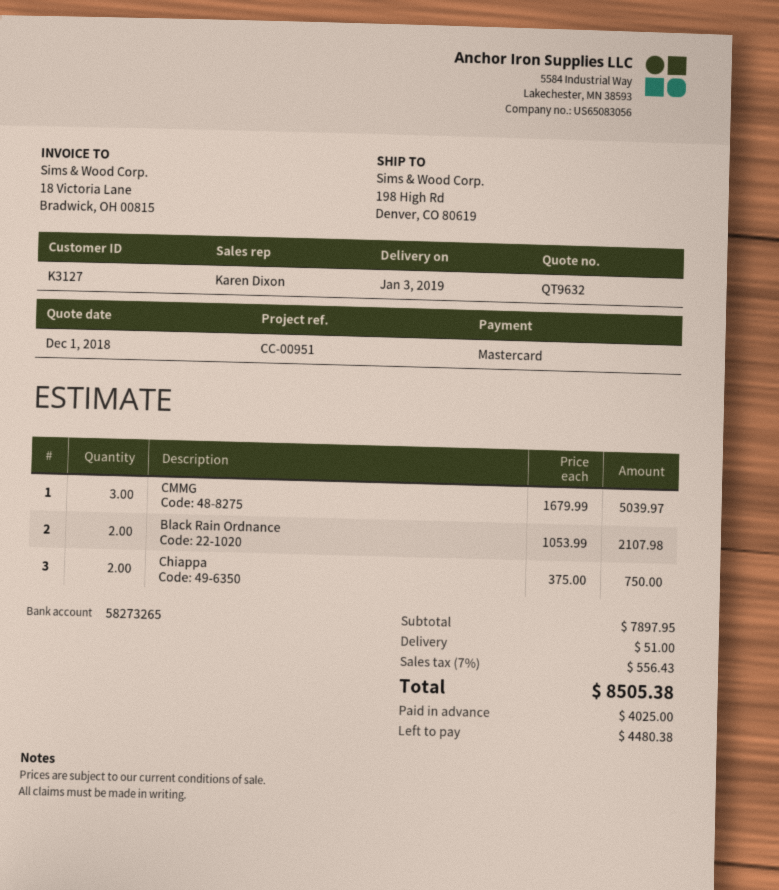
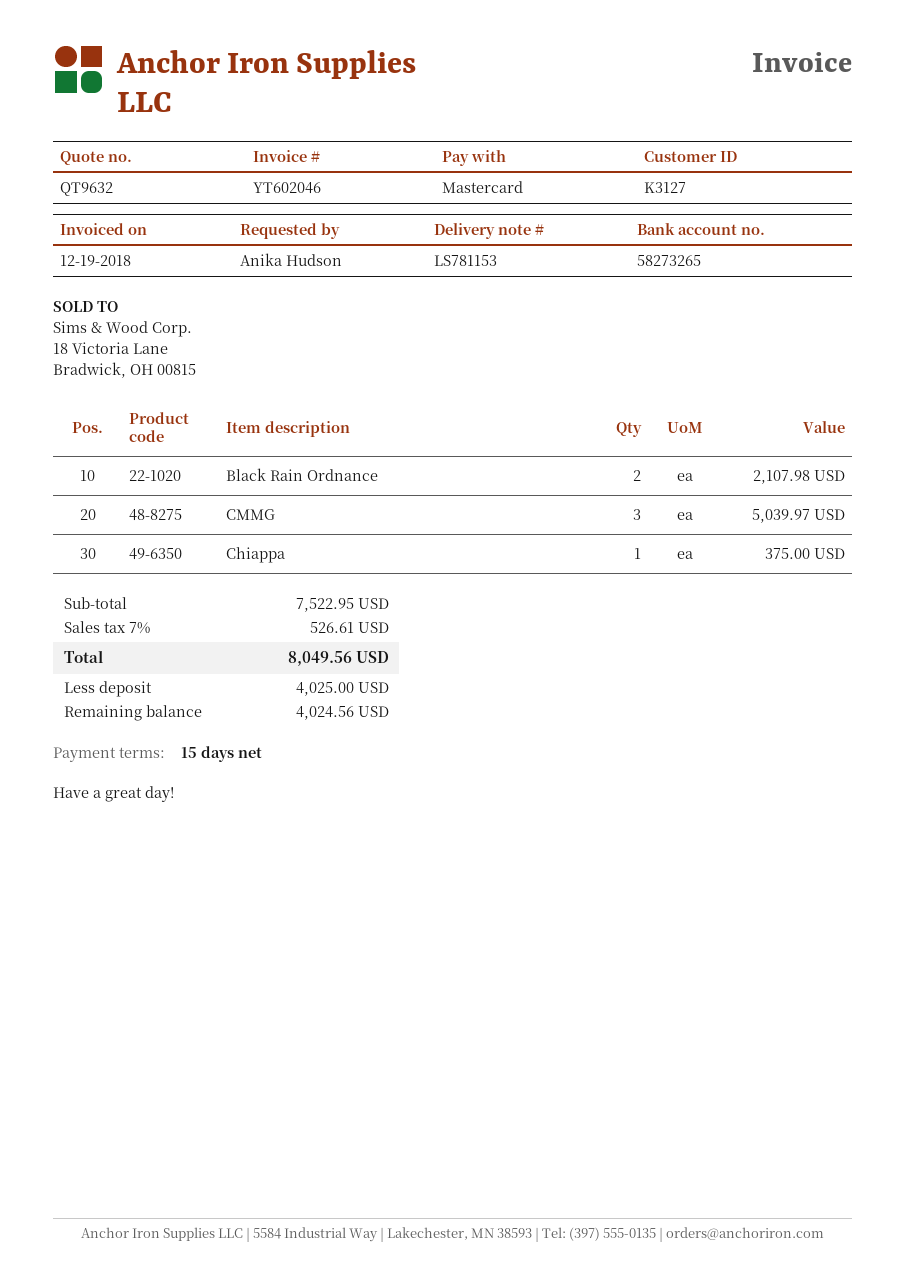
Chiappa: 2 for 750.00 -> 1 for 375.00
subtotal: 7897.95 -> 7522.95
shipping: 51.00 -> none
tax: 7% = 556.43 -> 7% = 526.61
total: 8505.38 -> 8049.56
balance: 4480.38 -> 4024.56

